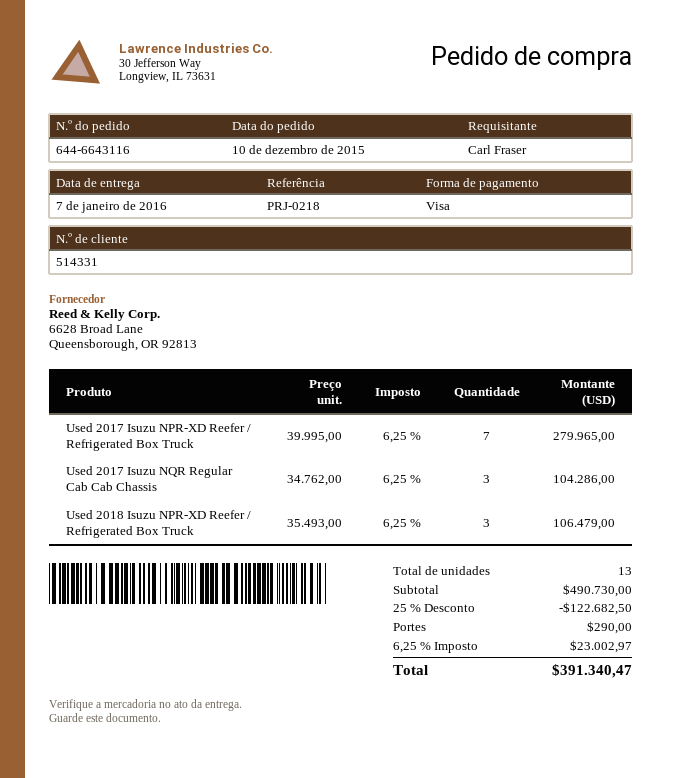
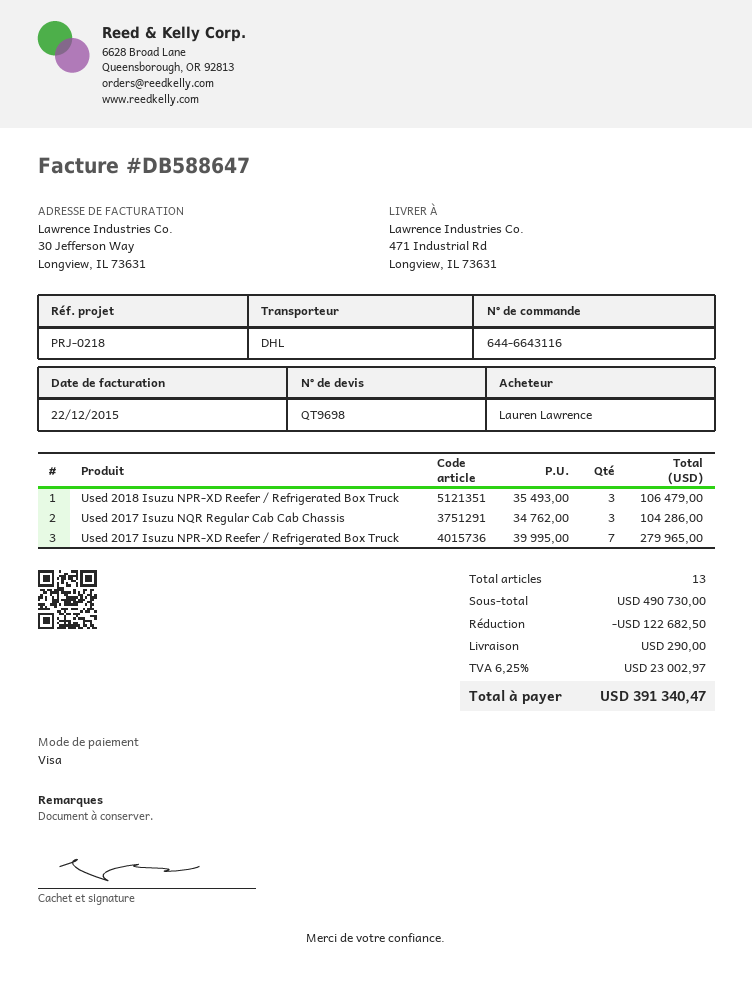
ordered by: Carl Fraser -> Lauren Lawrence

